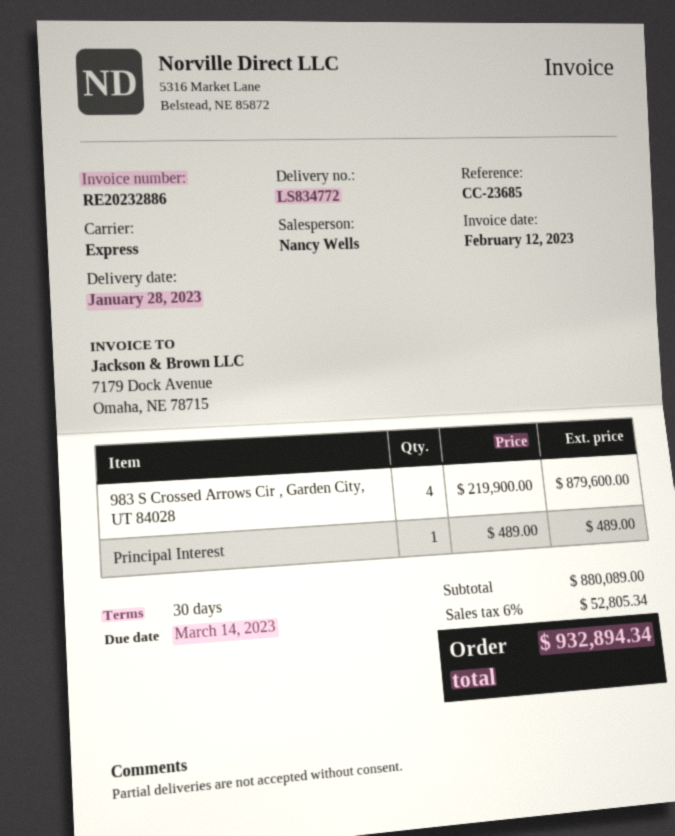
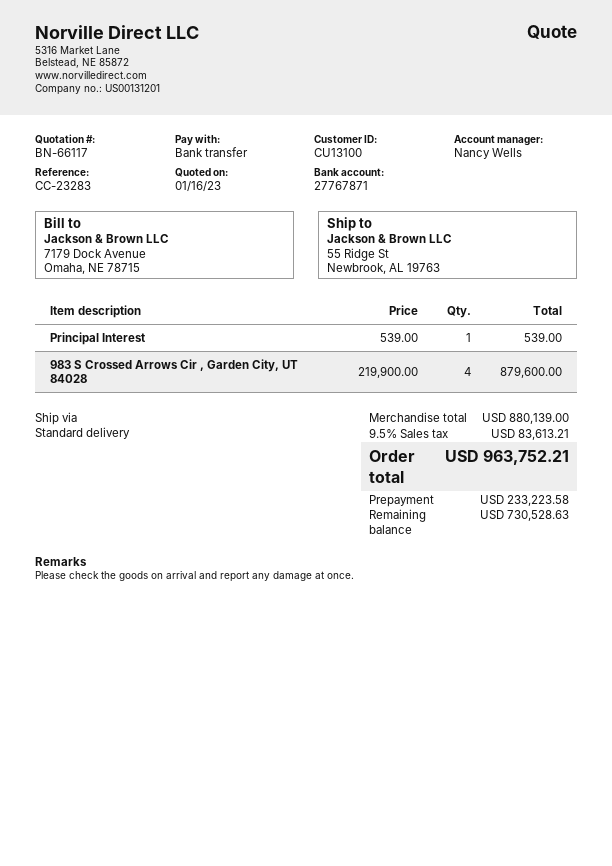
reference: CC-23685 -> CC-23283
shipping method: express -> standard
Principal Interest: 1 x 489.00 = 489.00 -> 1 x 539.00 = 539.00
subtotal: 880089.00 -> 880139.00
tax: 6% = 52805.34 -> 9.5% = 83613.21
total: 932894.34 -> 963752.21

